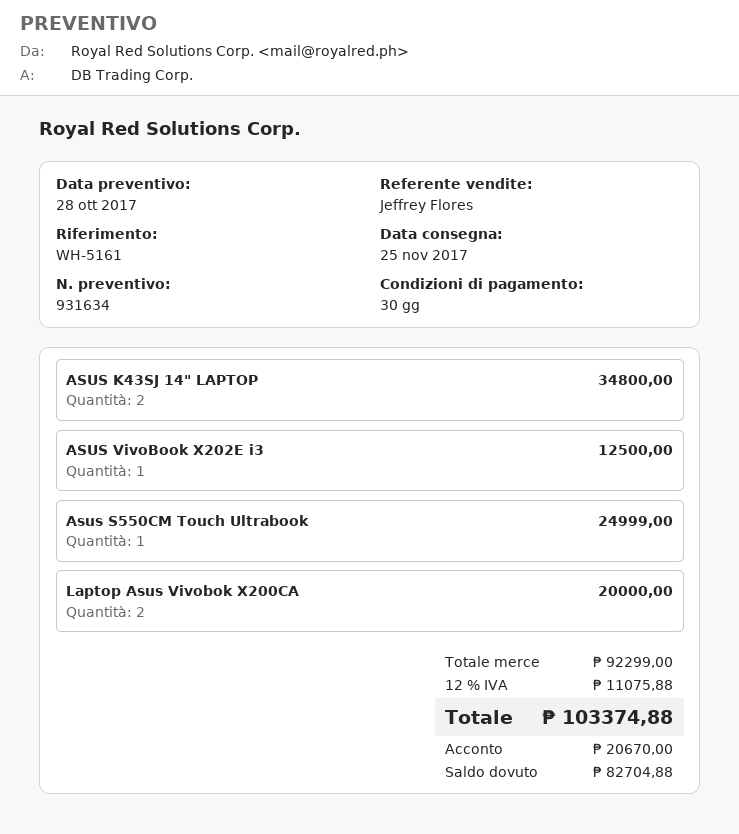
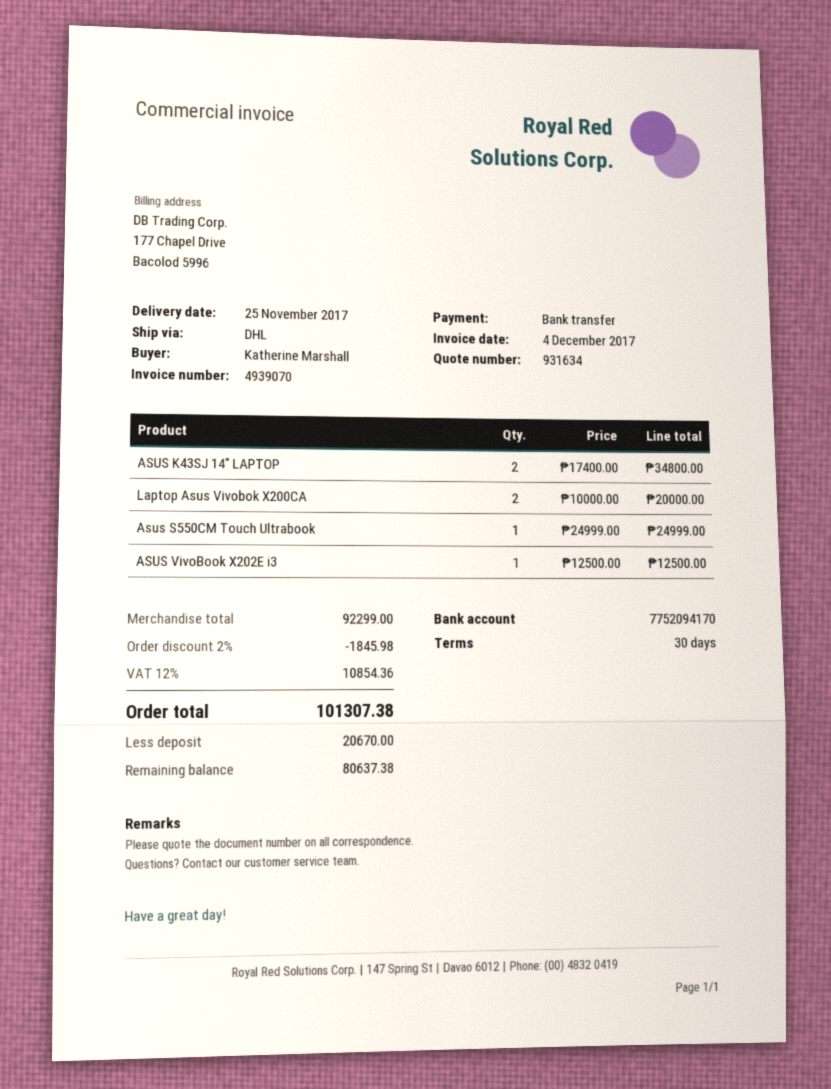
discount: none -> 2% = 1845.98
tax: 12% = 11075.88 -> 12% = 10854.36
total: 103374.88 -> 101307.38
balance: 82704.88 -> 80637.38

